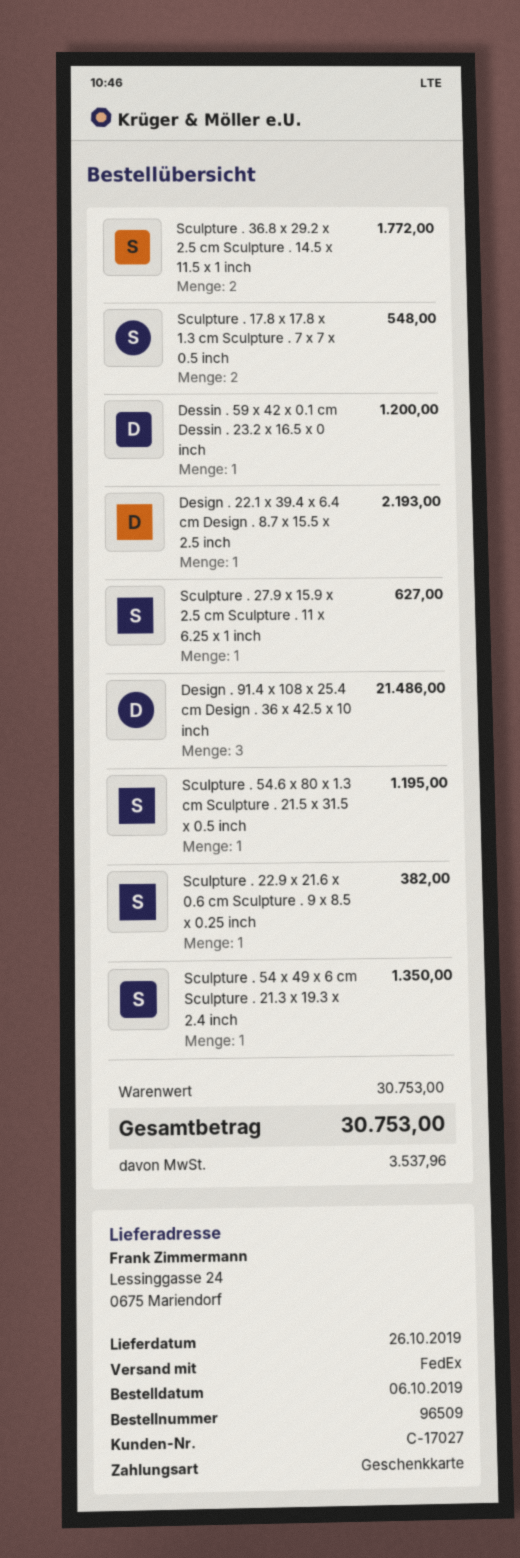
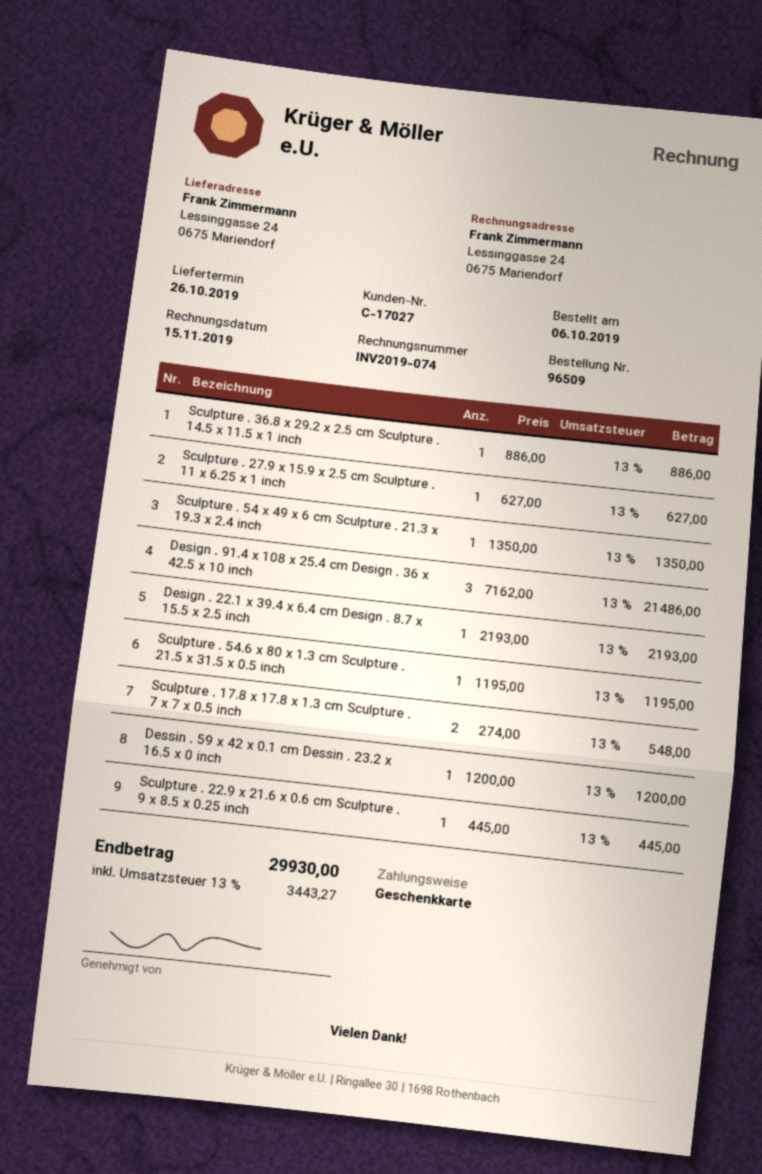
Sculpture . 36.8 x 29.2 x 2.5 cm Sculpture . 14.5 x 11.5 x 1 inch: 2 for 1772.00 -> 1 for 886.00
Sculpture . 22.9 x 21.6 x 0.6 cm Sculpture . 9 x 8.5 x 0.25 inch: 1 for 382.00 -> 1 for 445.00
tax: 3537.96 -> 3443.27
total: 30753.00 -> 29930.00

